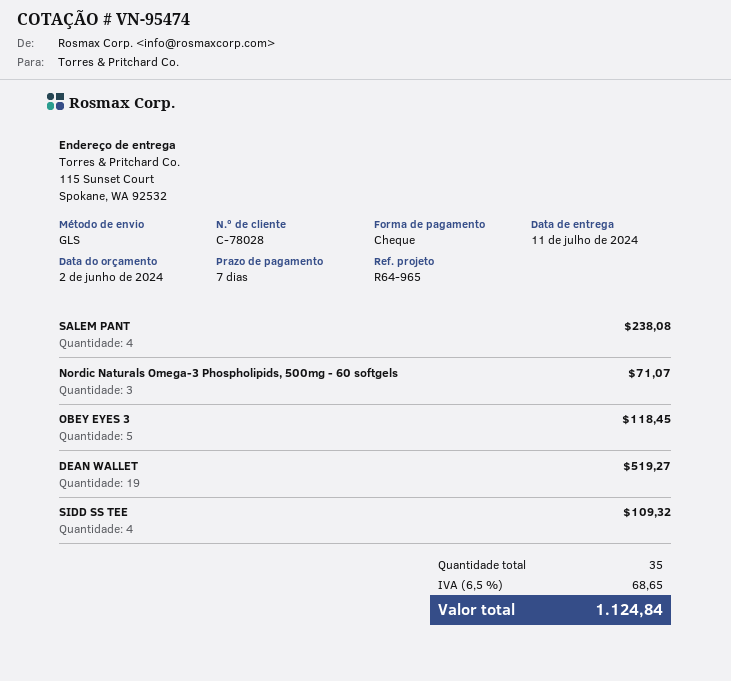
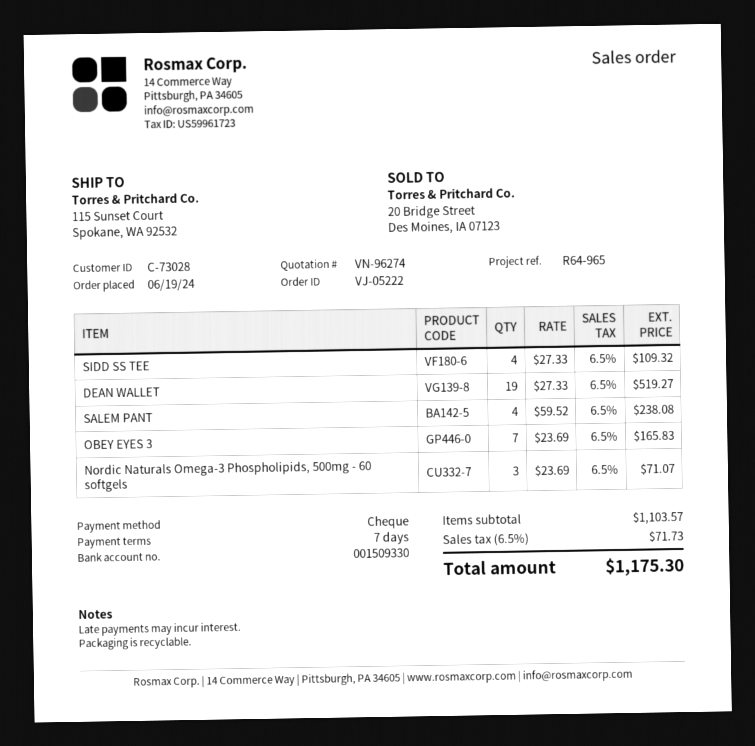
quote number: VN-95474 -> VN-96274
customer number: C-78028 -> C-73028
OBEY EYES 3: 5 for 118.45 -> 7 for 165.83
tax: 6.5% = 68.65 -> 6.5% = 71.73
total: 1124.84 -> 1175.30

